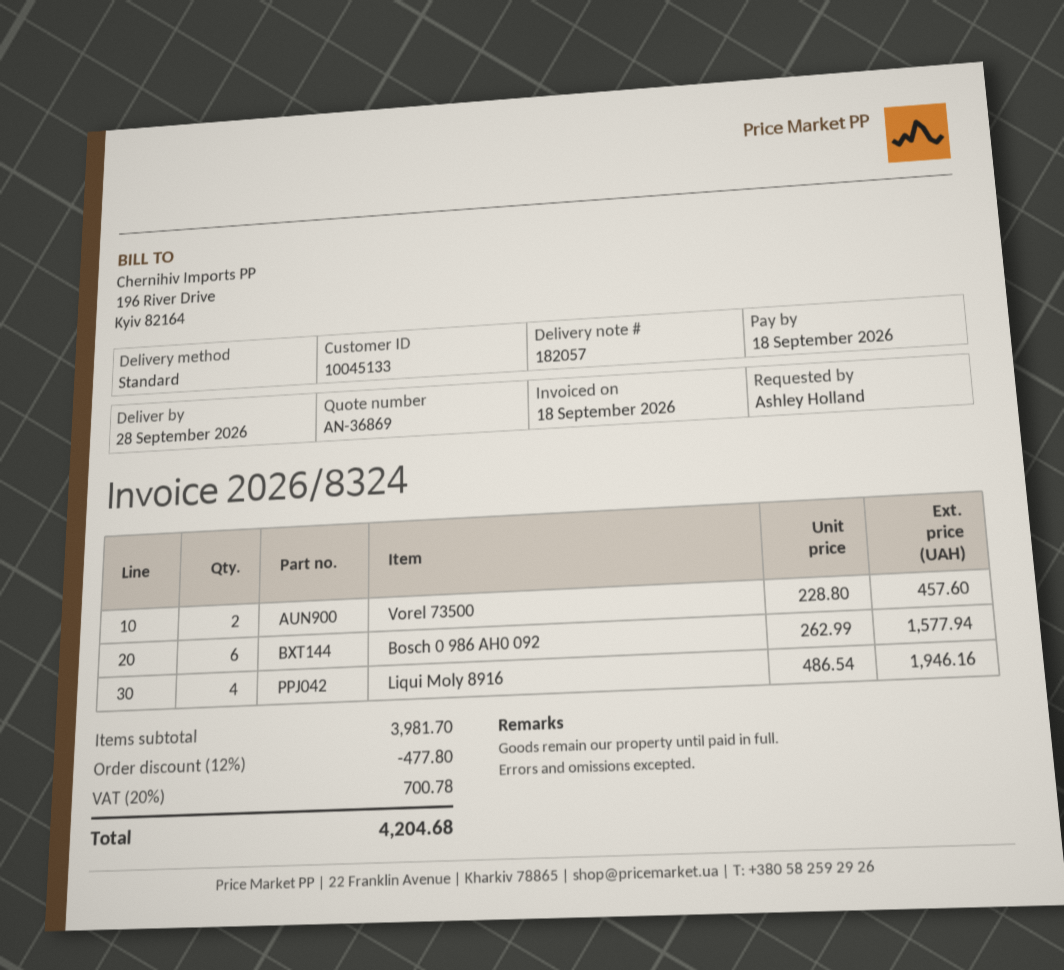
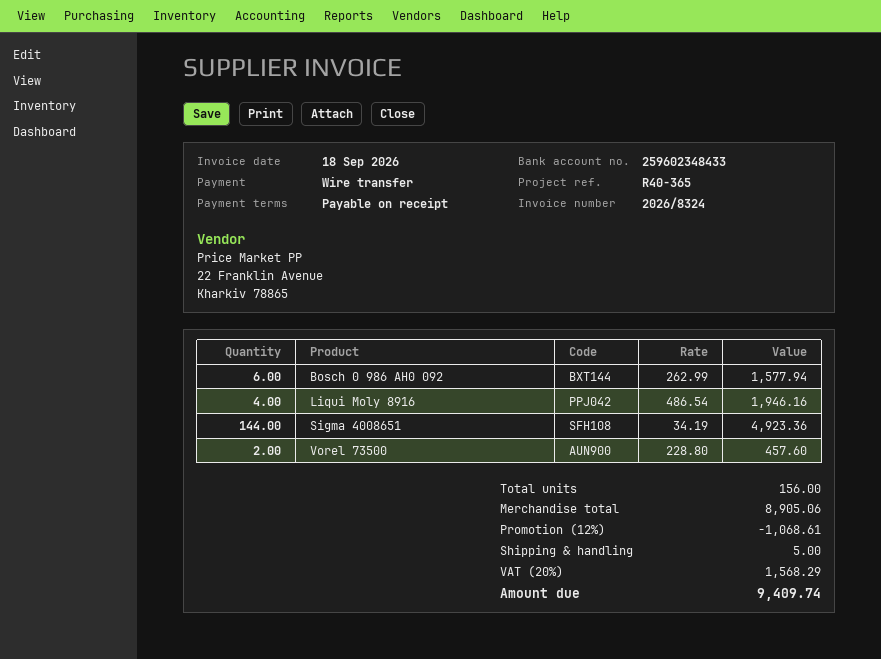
Sigma 4008651: none -> 144 x 34.19 = 4923.36
subtotal: 3981.70 -> 8905.06
discount: 12% = 477.80 -> 12% = 1068.61
shipping: none -> 5.00
tax: 20% = 700.78 -> 20% = 1568.29
total: 4204.68 -> 9409.74

